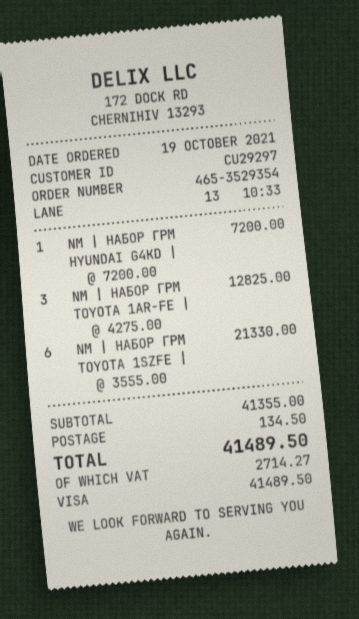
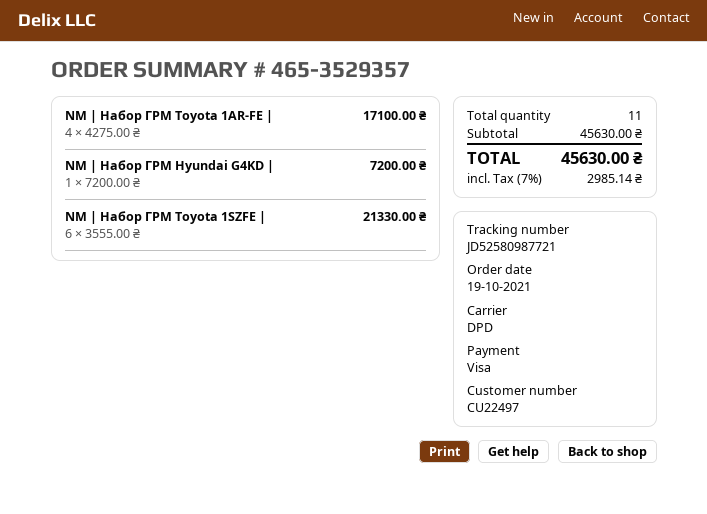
order number: 465-3529354 -> 465-3529357
customer number: CU29297 -> CU22497
NM | НАБОР ГРМ TOYOTA 1AR-FE |: 3 x 4275.00 = 12825.00 -> 4 x 4275.00 = 17100.00
subtotal: 41355.00 -> 45630.00
shipping: 134.50 -> none
tax: 2714.27 -> 2985.14
total: 41489.50 -> 45630.00

